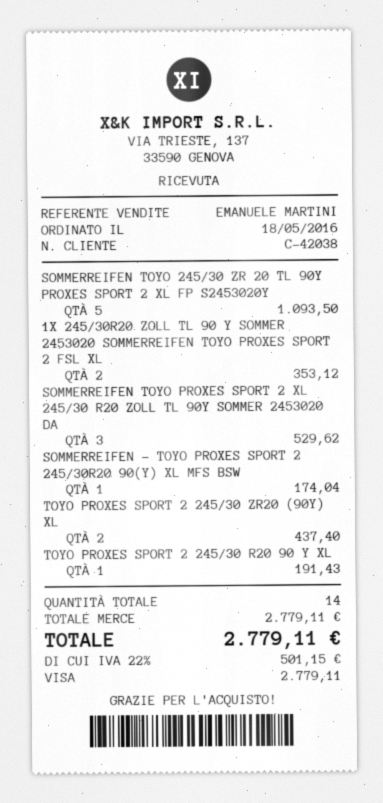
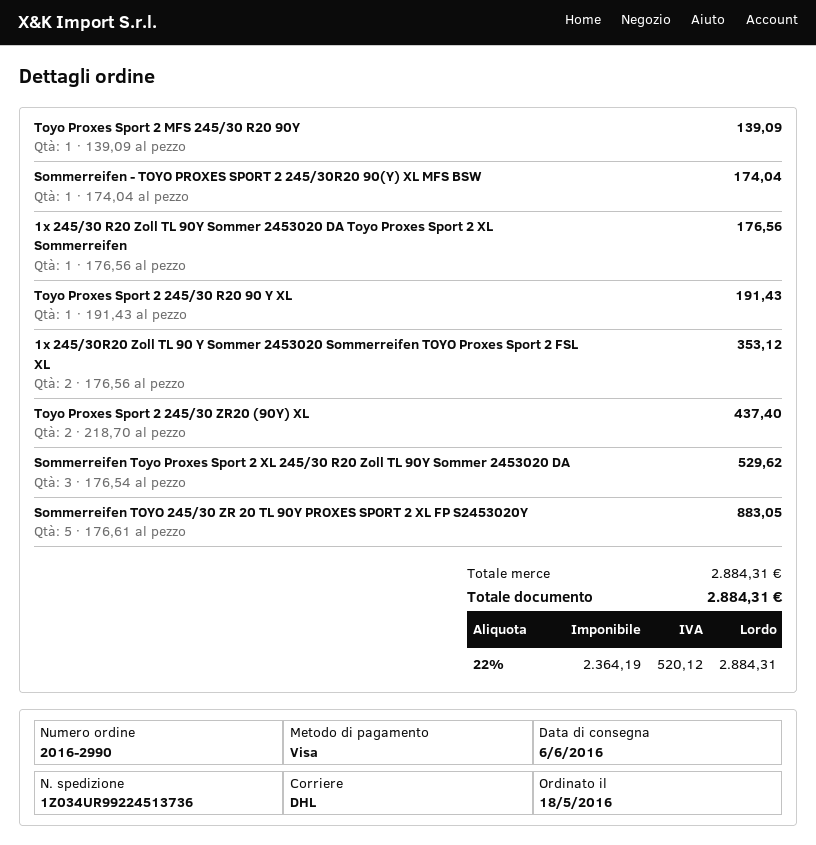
SOMMERREIFEN TOYO 245/30 ZR 20 TL 90Y PROXES SPORT 2 XL FP S2453020Y: 5 for 1093.50 -> 5 for 883.05
Toyo Proxes Sport 2 MFS 245/30 R20 90Y: none -> 1 for 139.09
1x 245/30 R20 Zoll TL 90Y Sommer 2453020 DA Toyo Proxes Sport 2 XL Sommerreifen: none -> 1 for 176.56
subtotal: 2779.11 -> 2884.31
tax: 22% = 501.15 -> 22% = 520.12
total: 2779.11 -> 2884.31

